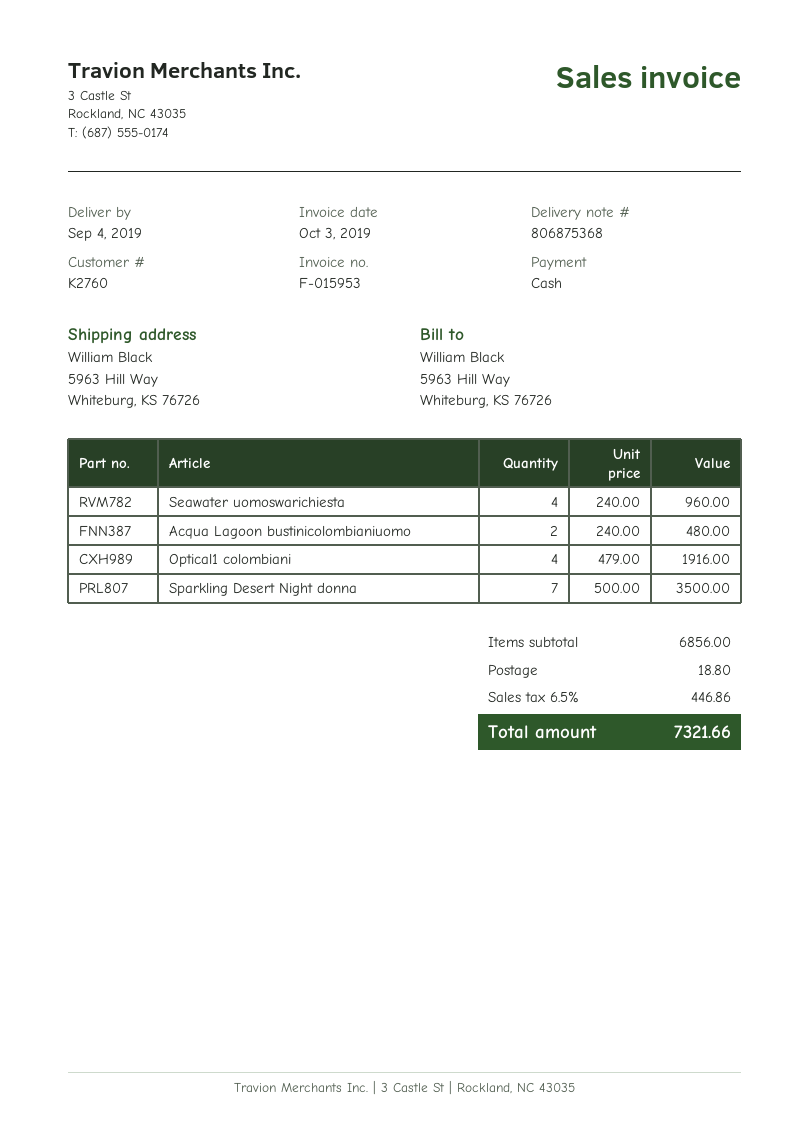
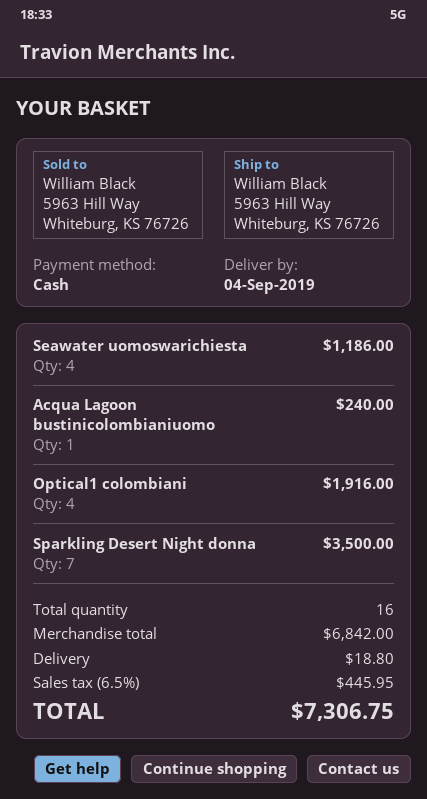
Seawater uomoswarichiesta: 4 for 960.00 -> 4 for 1186.00
Acqua Lagoon bustinicolombianiuomo: 2 for 480.00 -> 1 for 240.00
subtotal: 6856.00 -> 6842.00
tax: 6.5% = 446.86 -> 6.5% = 445.95
total: 7321.66 -> 7306.75

